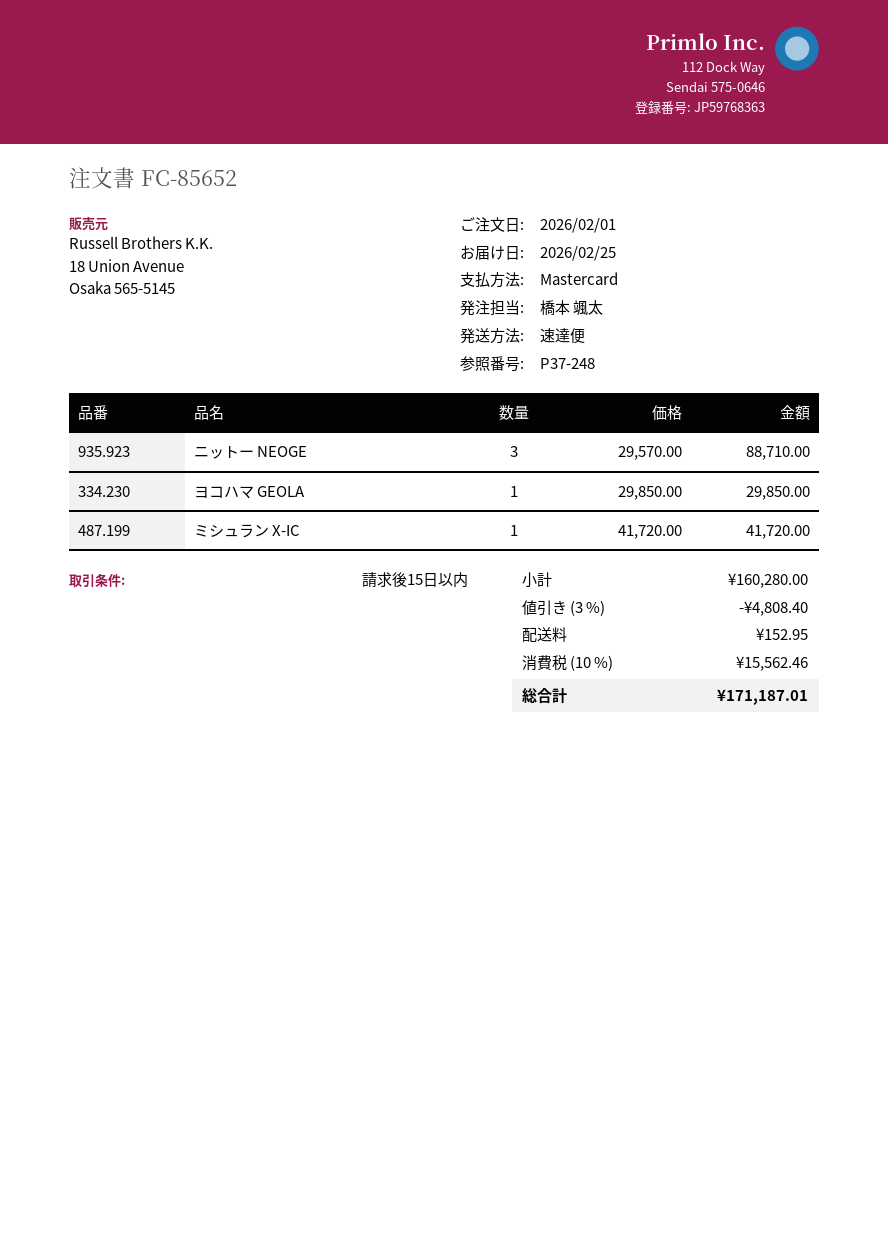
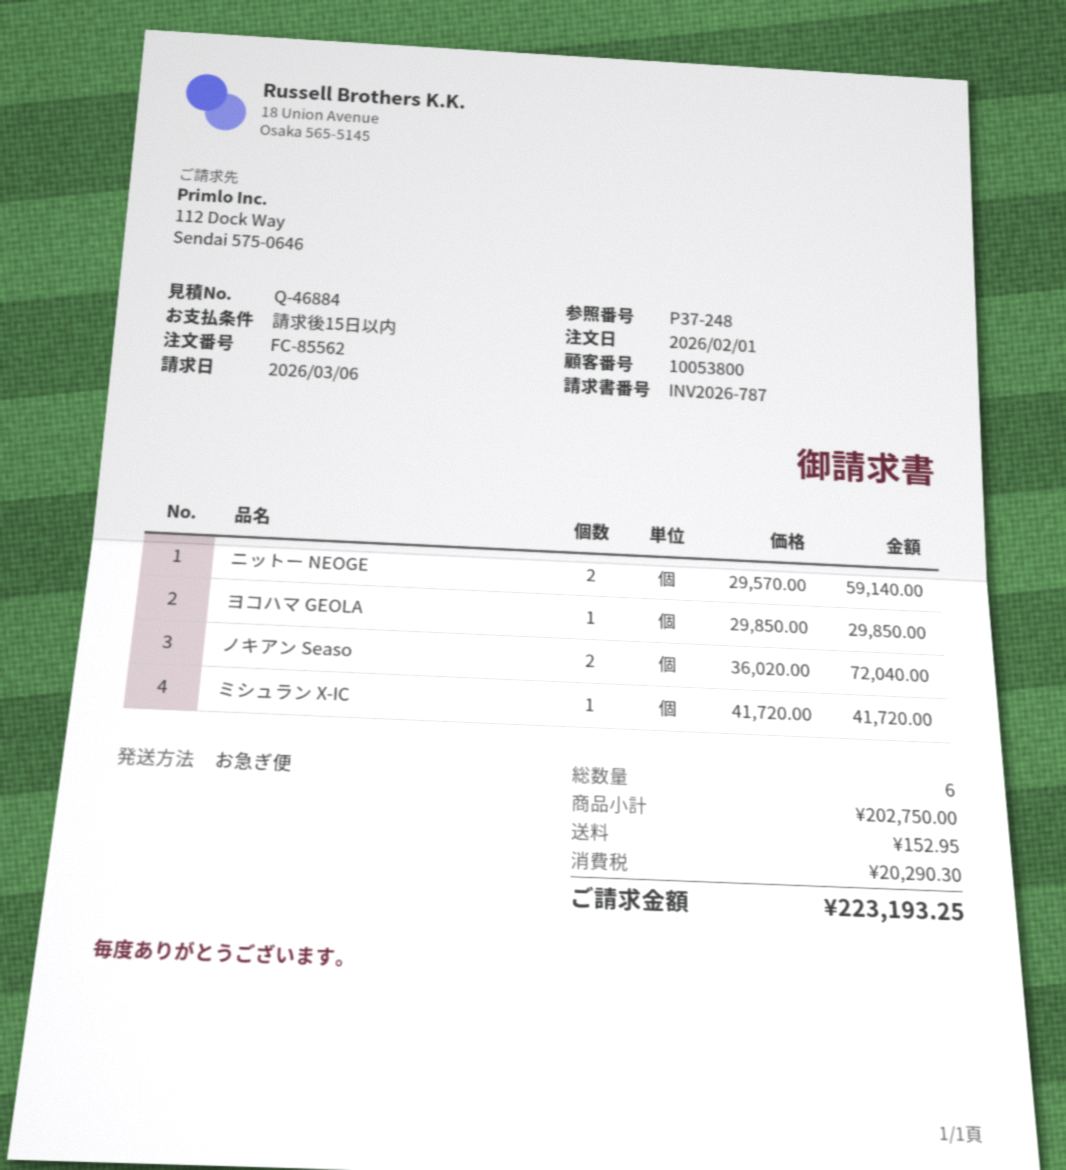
order number: FC-85652 -> FC-85562
ニットー NEOGE: 3 x 29570.00 = 88710.00 -> 2 x 29570.00 = 59140.00
ノキアン Seaso: none -> 2 x 36020.00 = 72040.00
subtotal: 160280.00 -> 202750.00
discount: 3% = 4808.40 -> none
tax: 15562.46 -> 20290.30
total: 171187.01 -> 223193.25

